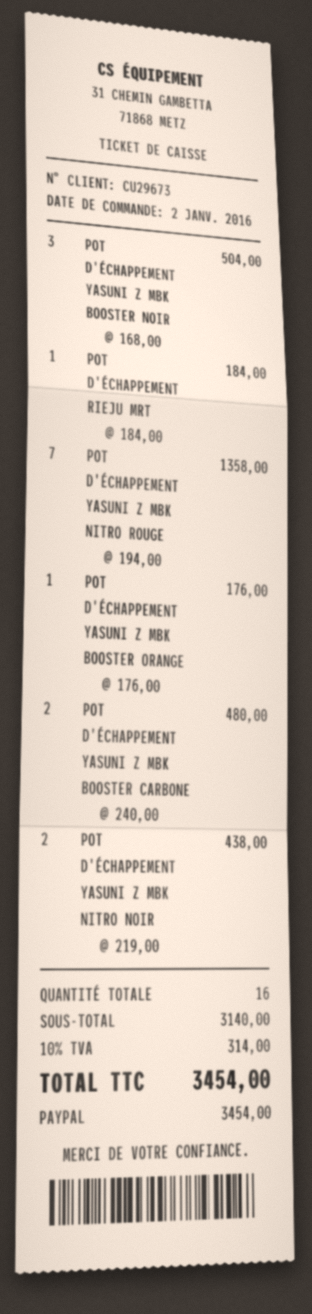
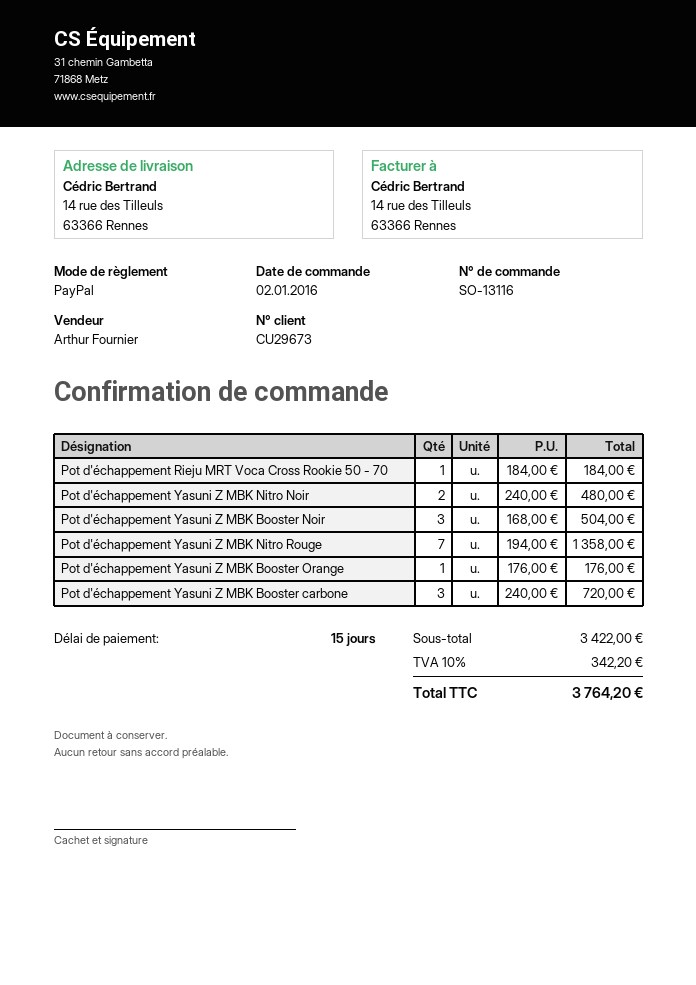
POT D'ÉCHAPPEMENT YASUNI Z MBK BOOSTER CARBONE: 2 x 240.00 = 480.00 -> 3 x 240.00 = 720.00
POT D'ÉCHAPPEMENT YASUNI Z MBK NITRO NOIR: 2 x 219.00 = 438.00 -> 2 x 240.00 = 480.00
subtotal: 3140.00 -> 3422.00
tax: 10% = 314.00 -> 10% = 342.20
total: 3454.00 -> 3764.20

